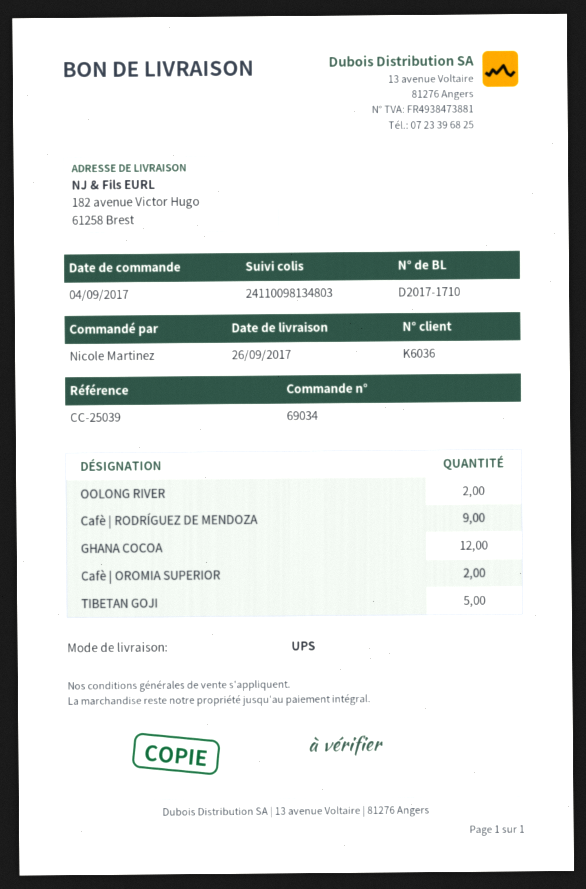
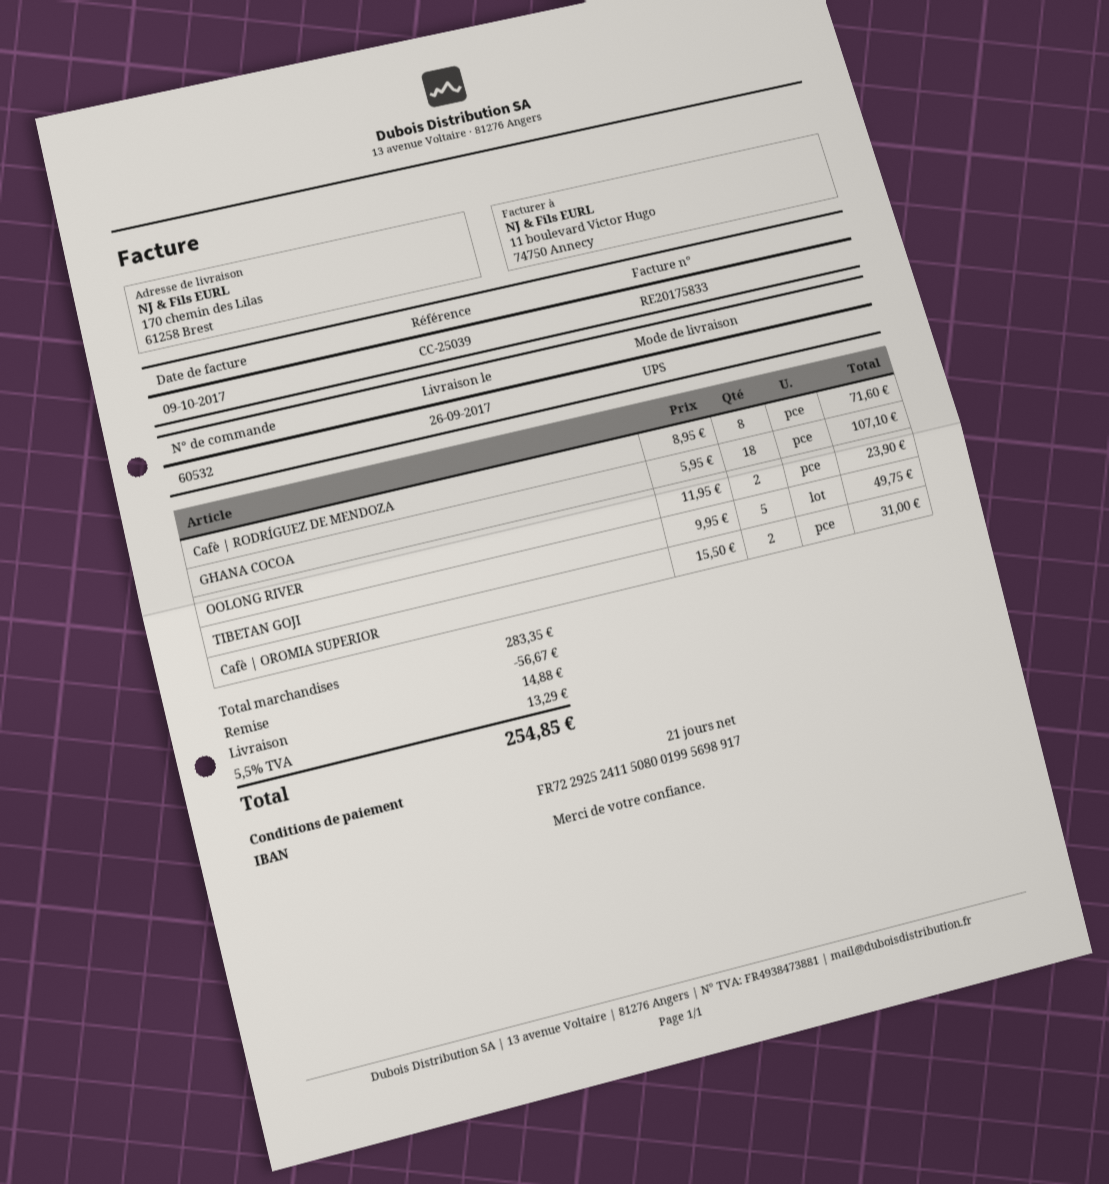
order number: 69034 -> 60532
ship to: 182 avenue Victor Hugo, 61258 Brest -> 170 chemin des Lilas, 61258 Brest
Cafè | RODRÍGUEZ DE MENDOZA: 9 -> 8
GHANA COCOA: 12 -> 18

